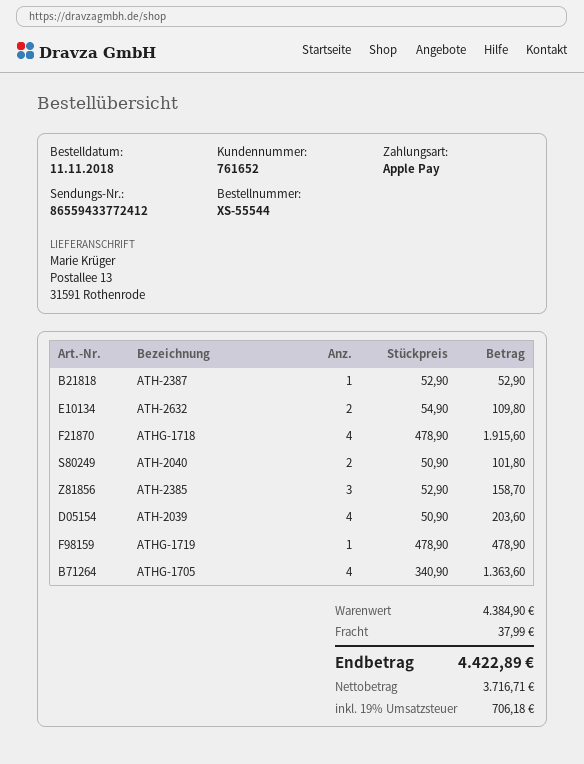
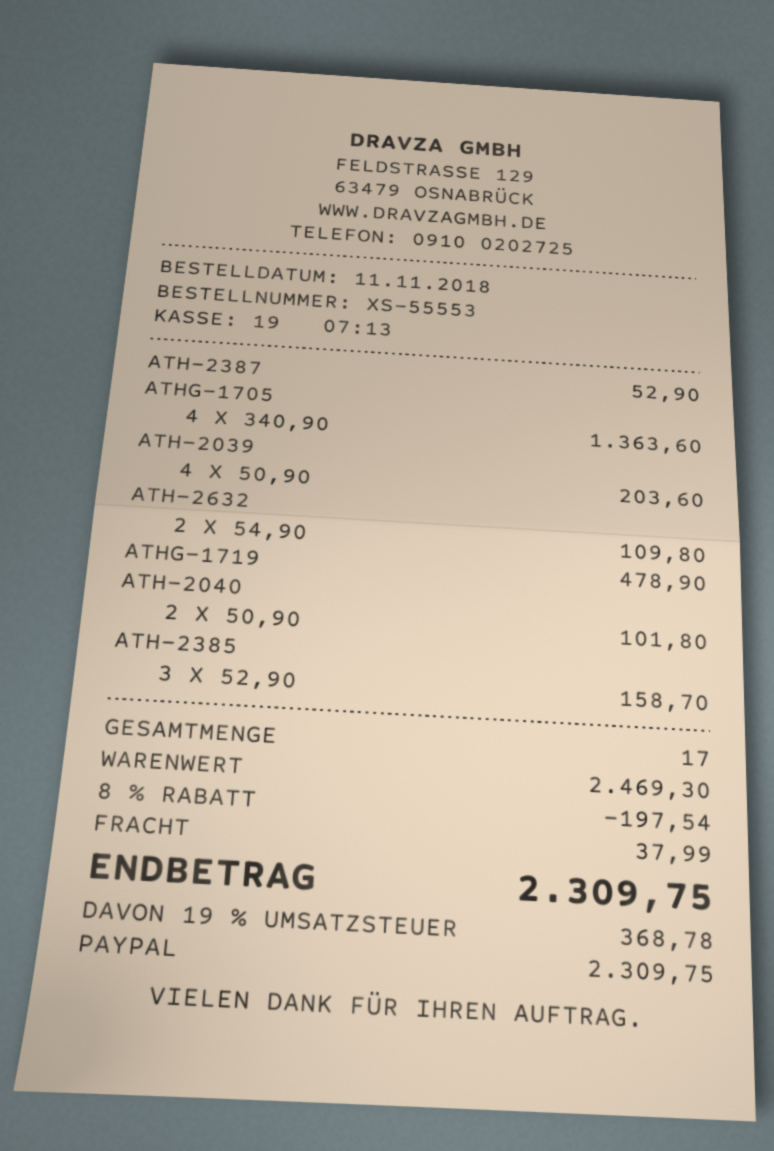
order number: XS-55544 -> XS-55553
payment method: Apple Pay -> PayPal
ATHG-1718: 4 x 478.90 = 1915.60 -> none
subtotal: 4384.90 -> 2469.30
discount: none -> 8% = 197.54
tax: 19% = 706.18 -> 19% = 368.78
total: 4422.89 -> 2309.75

